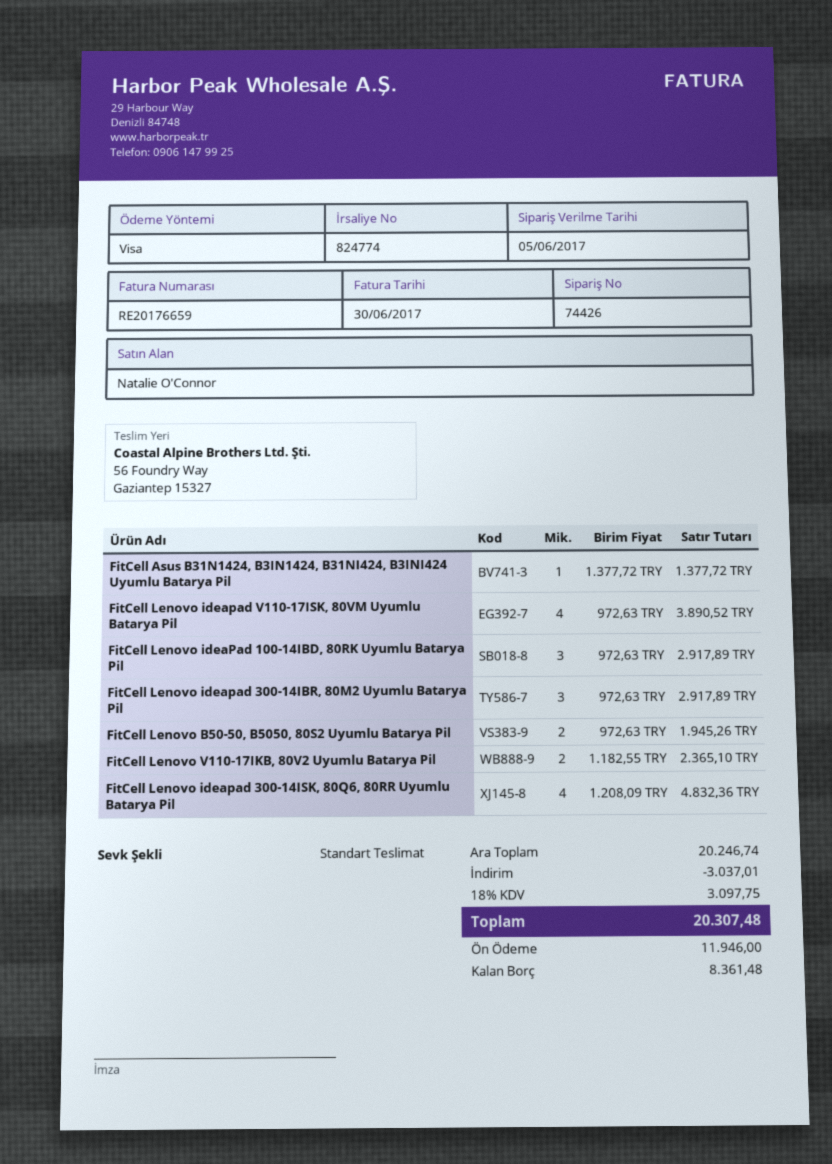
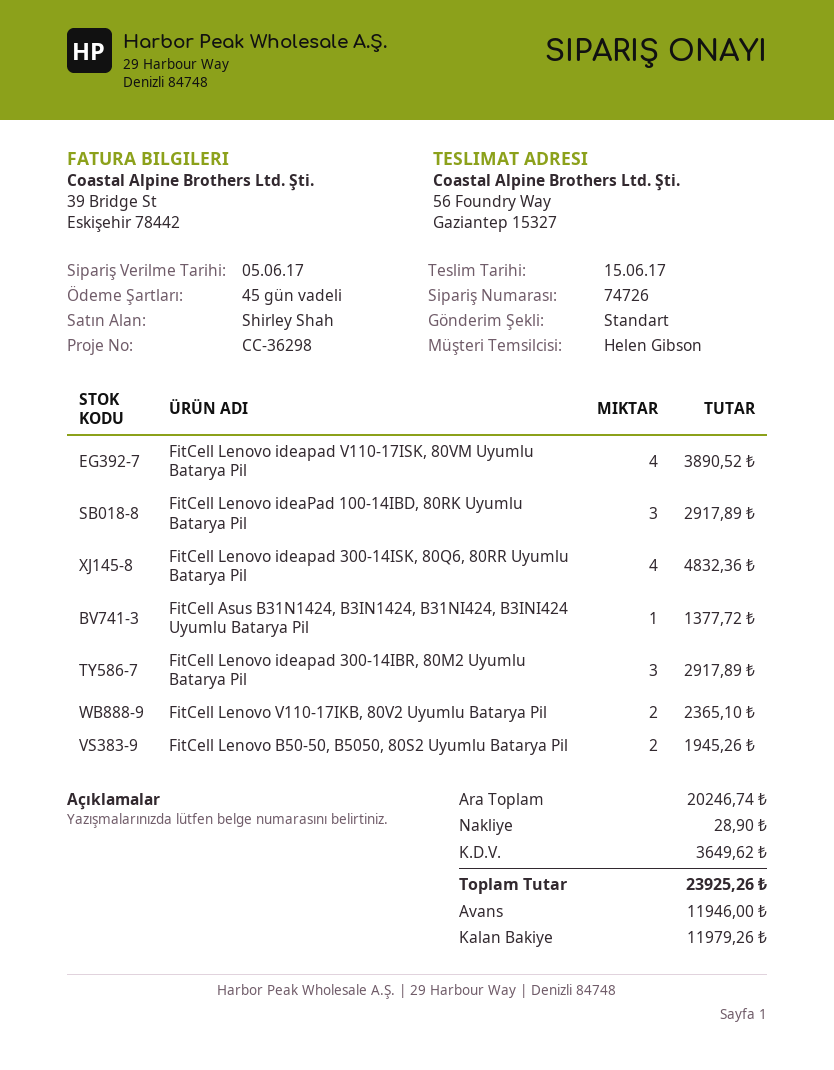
order number: 74426 -> 74726
ordered by: Natalie O'Connor -> Shirley Shah
discount: 3037.01 -> none
shipping: none -> 28.90
tax: 3097.75 -> 3649.62
total: 20307.48 -> 23925.26
balance: 8361.48 -> 11979.26

